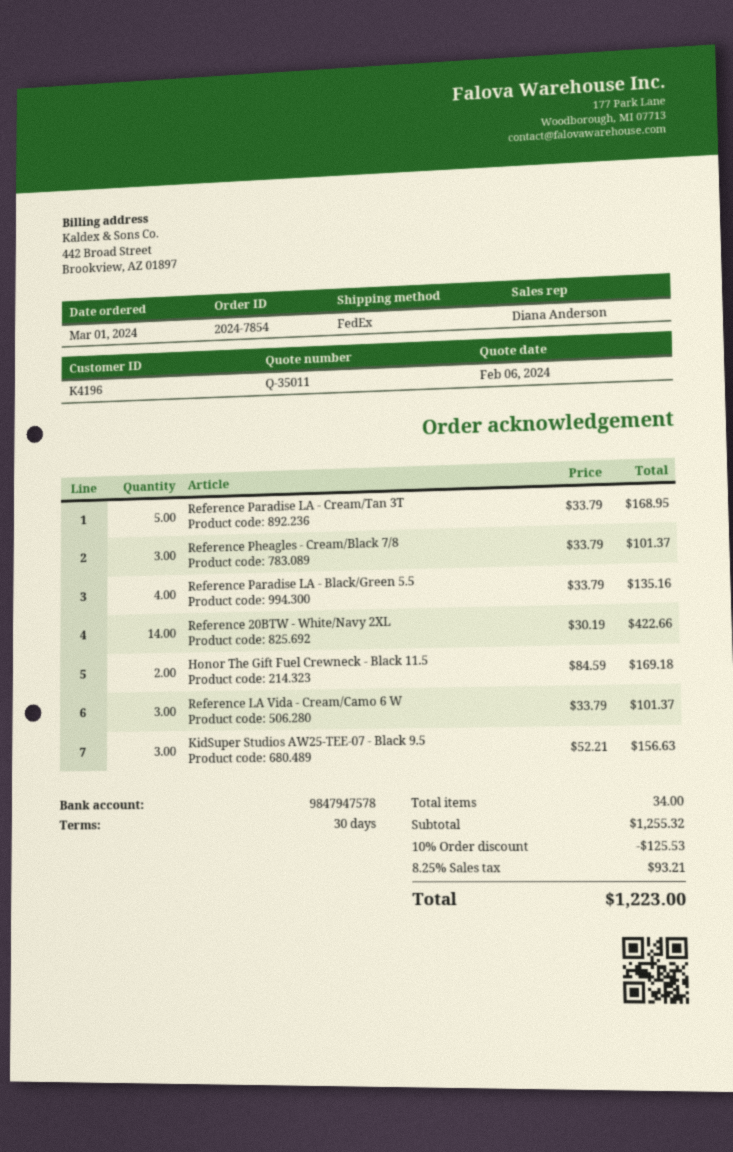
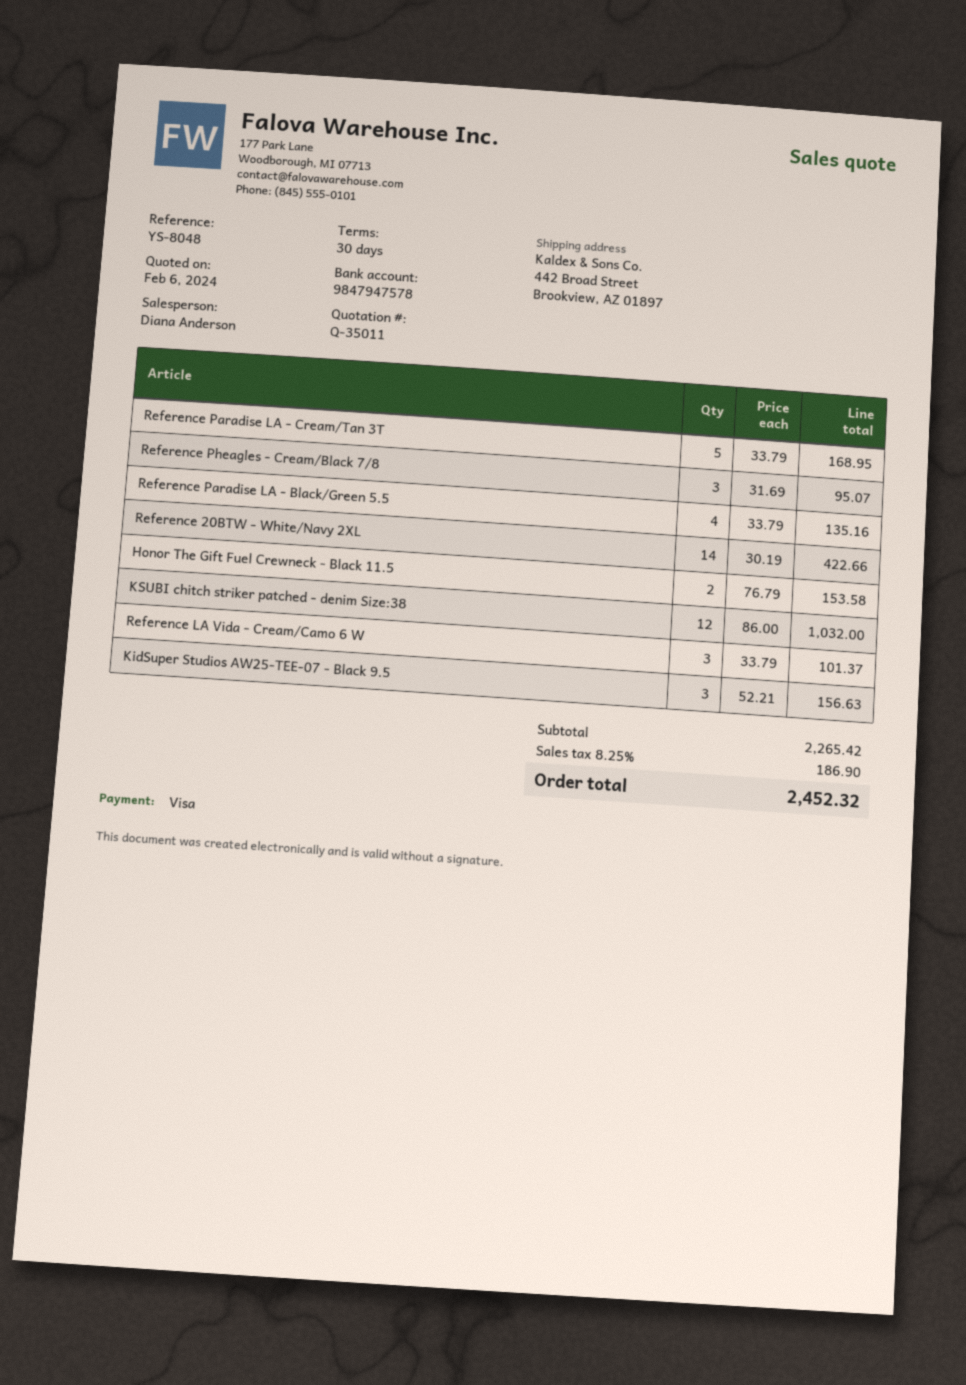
Reference Pheagles - Cream/Black 7/8: 3 x 33.79 = 101.37 -> 3 x 31.69 = 95.07
Honor The Gift Fuel Crewneck - Black 11.5: 2 x 84.59 = 169.18 -> 2 x 76.79 = 153.58
KSUBI chitch striker patched - denim Size:38: none -> 12 x 86.00 = 1032.00
subtotal: 1255.32 -> 2265.42
discount: 10% = 125.53 -> none
tax: 8.25% = 93.21 -> 8.25% = 186.90
total: 1223.00 -> 2452.32

